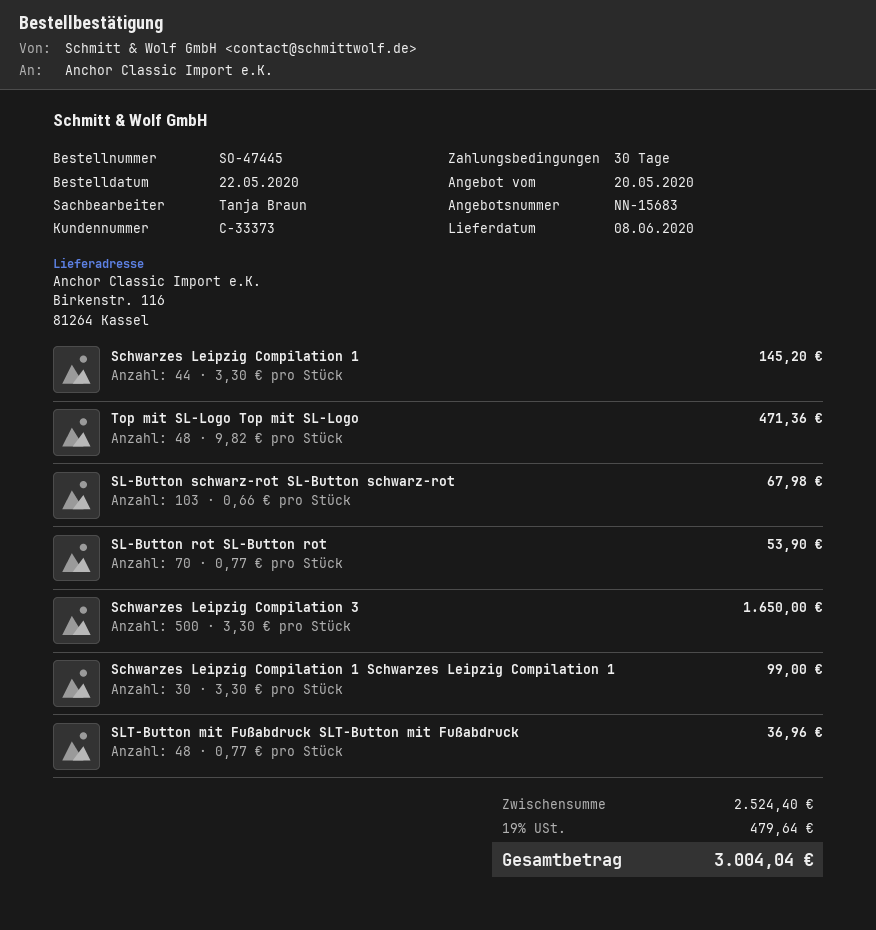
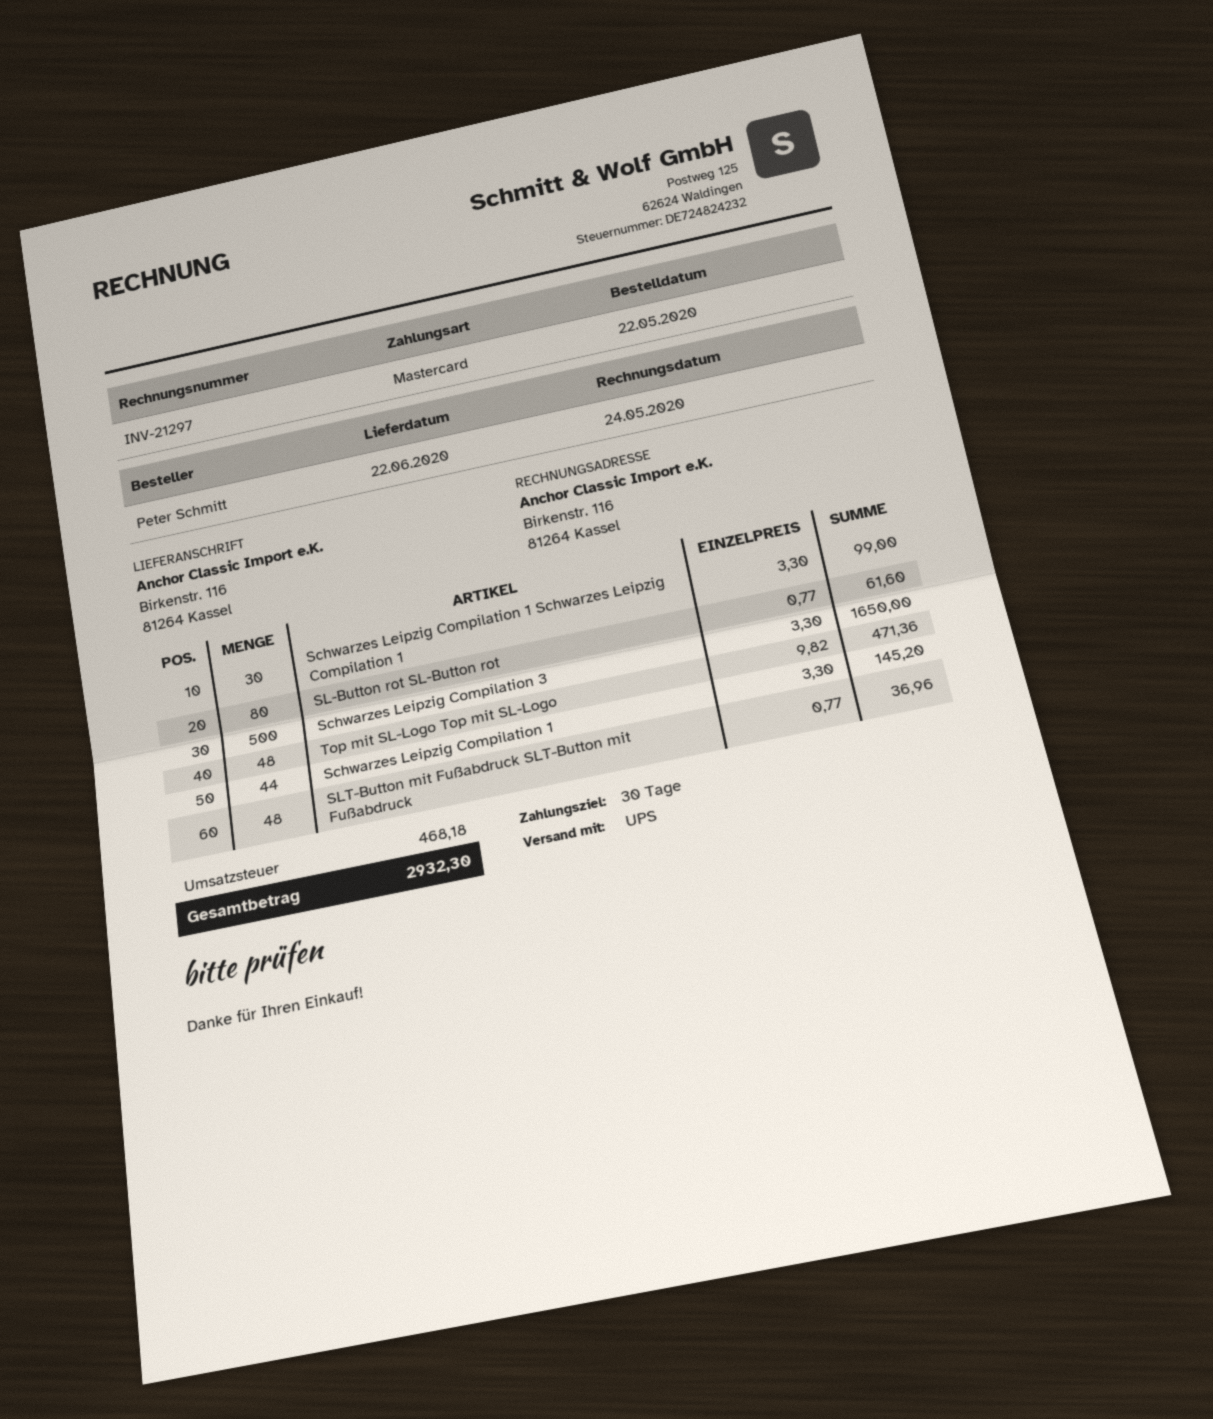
delivery date: 2020-06-08 -> 2020-06-22
SL-Button schwarz-rot SL-Button schwarz-rot: 103 x 0.66 = 67.98 -> none
SL-Button rot SL-Button rot: 70 x 0.77 = 53.90 -> 80 x 0.77 = 61.60
tax: 479.64 -> 468.18
total: 3004.04 -> 2932.30

